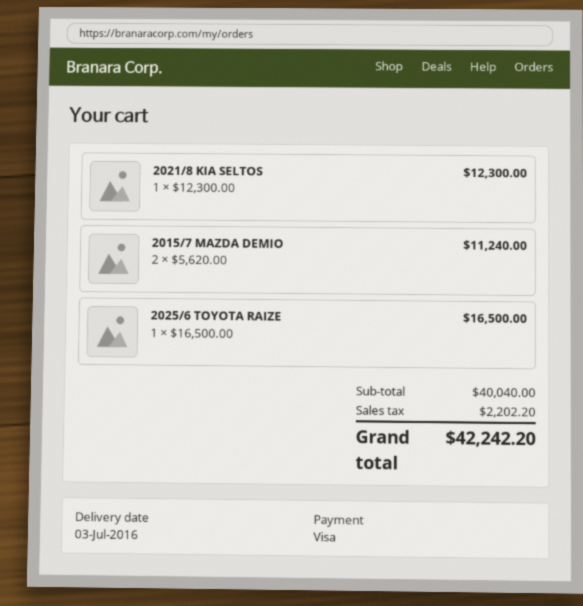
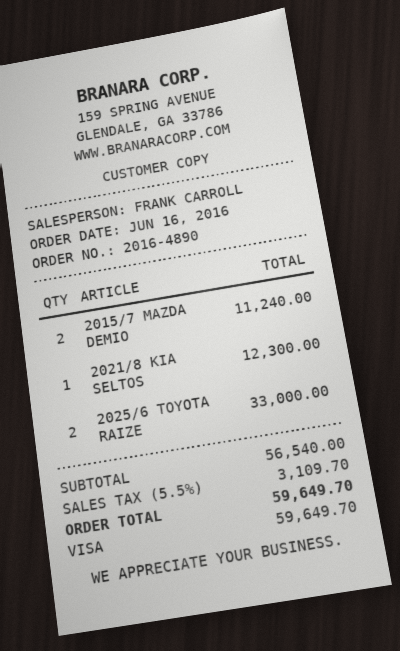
2025/6 TOYOTA RAIZE: 1 for 16500.00 -> 2 for 33000.00
subtotal: 40040.00 -> 56540.00
tax: 2202.20 -> 3109.70
total: 42242.20 -> 59649.70

